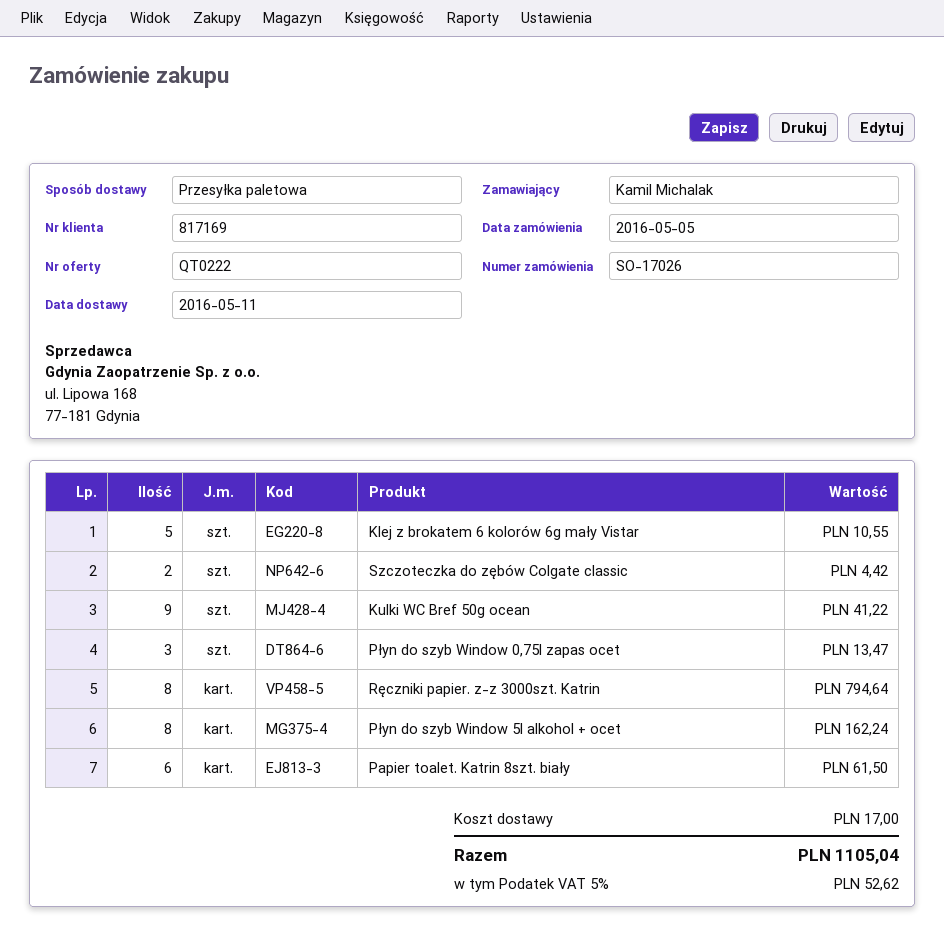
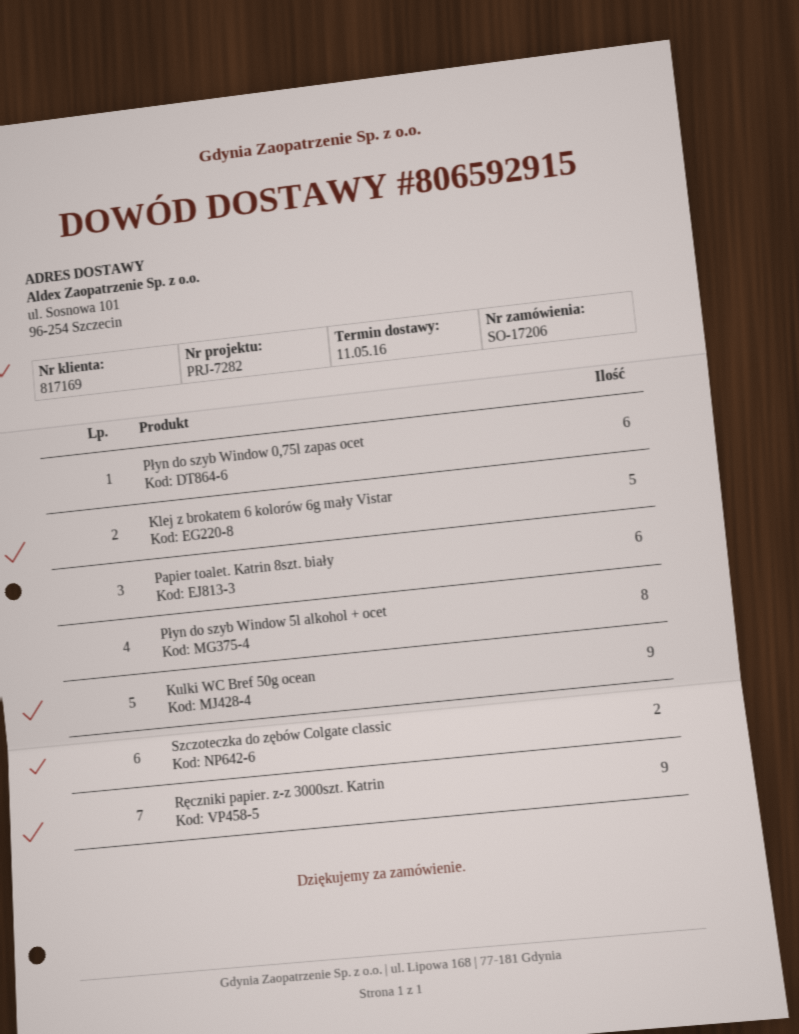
order number: SO-17026 -> SO-17206
Płyn do szyb Window 0,75l zapas ocet: 3 -> 6
Ręczniki papier. z-z 3000szt. Katrin: 8 -> 9

